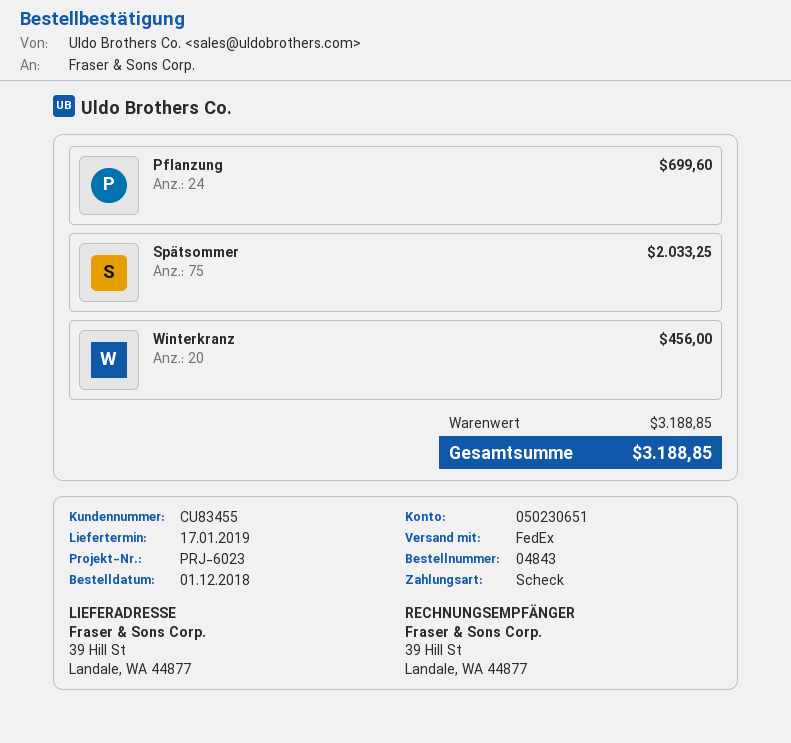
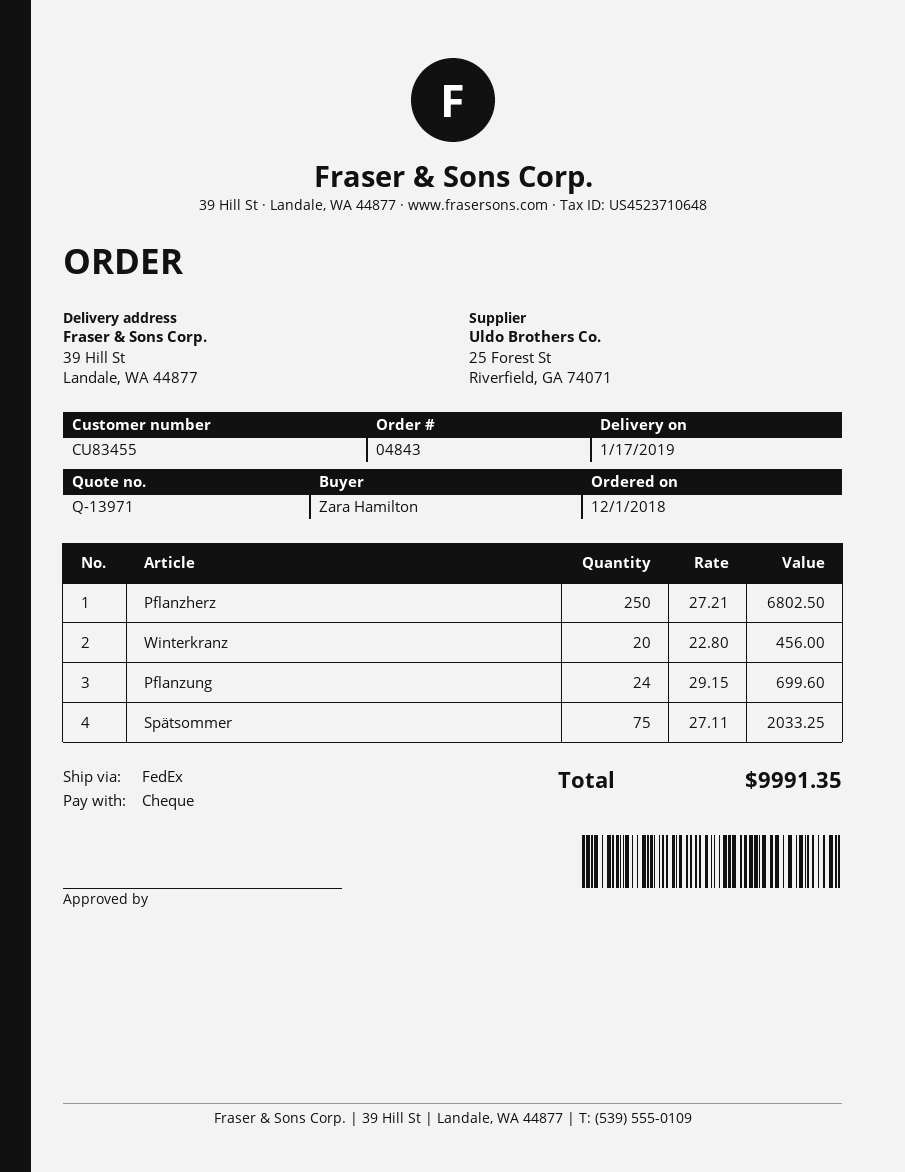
Pflanzherz: none -> 250 for 6802.50
total: 3188.85 -> 9991.35

